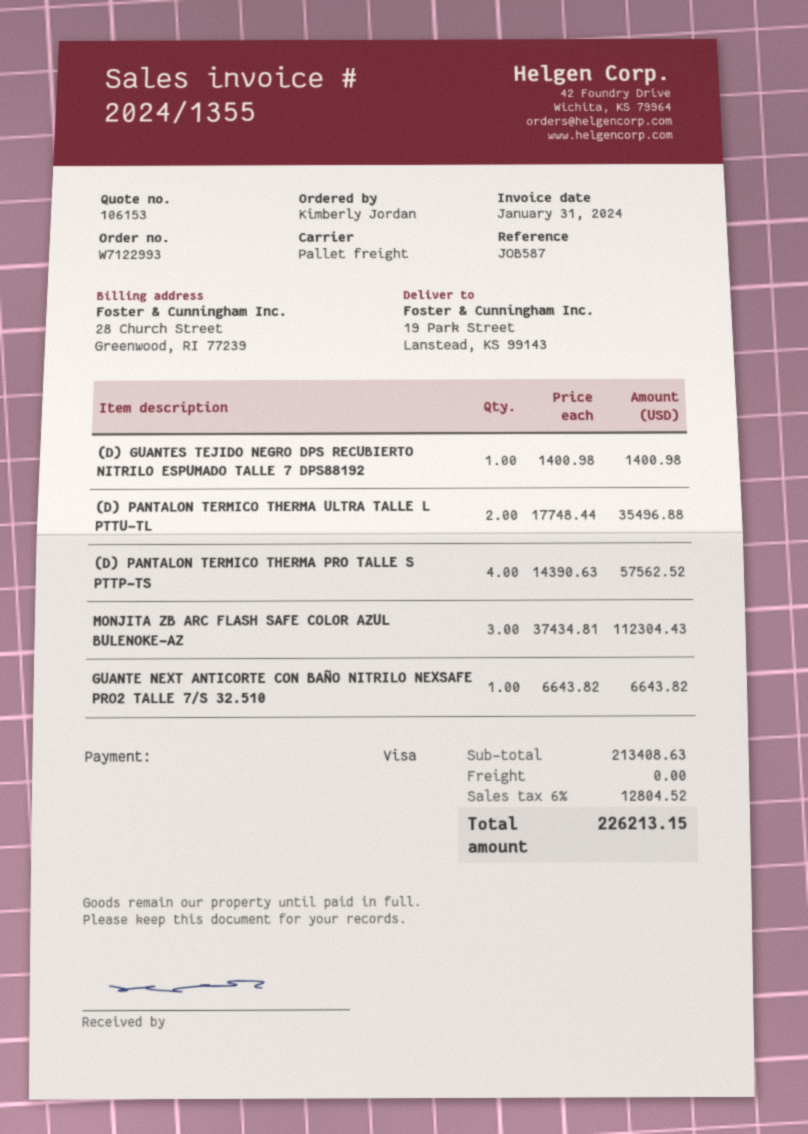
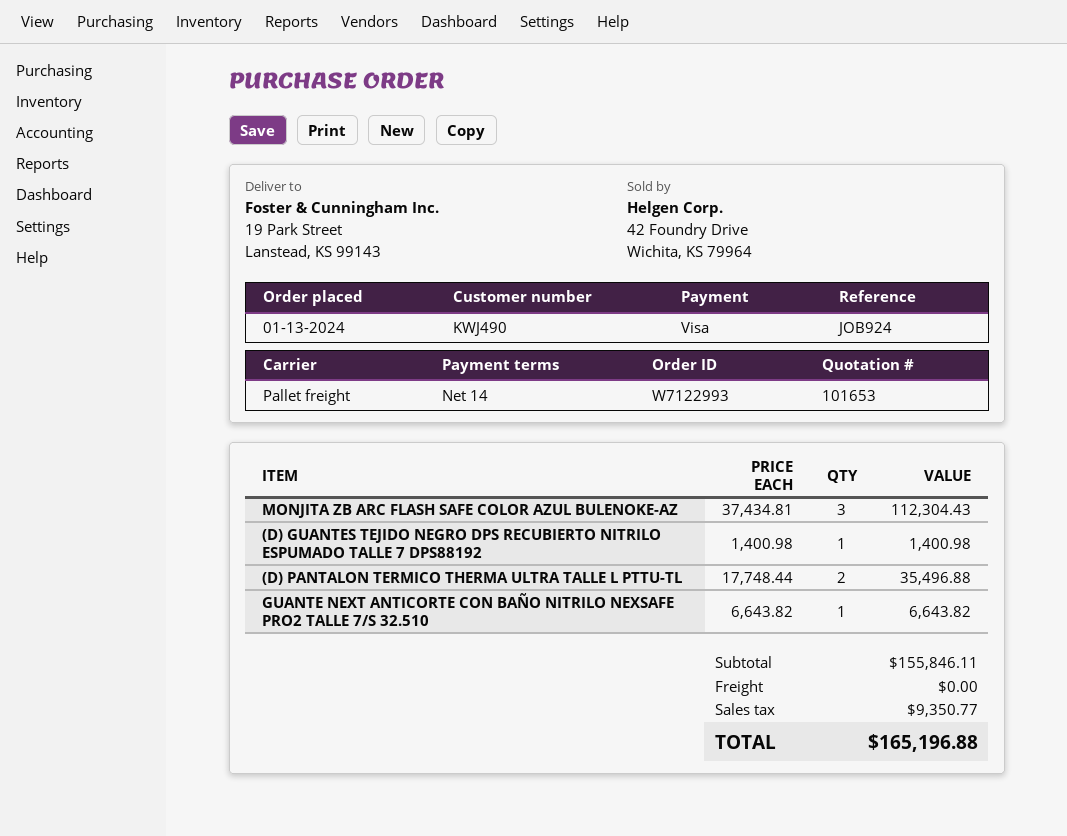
quote number: 106153 -> 101653
reference: JOB587 -> JOB924
(D) PANTALON TERMICO THERMA PRO TALLE S PTTP-TS: 4 x 14390.63 = 57562.52 -> none
subtotal: 213408.63 -> 155846.11
tax: 12804.52 -> 9350.77
total: 226213.15 -> 165196.88

